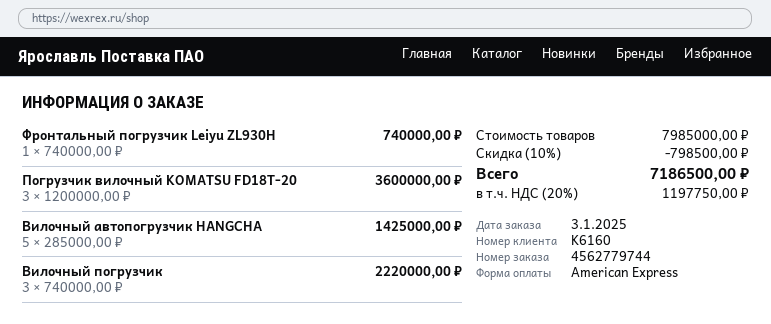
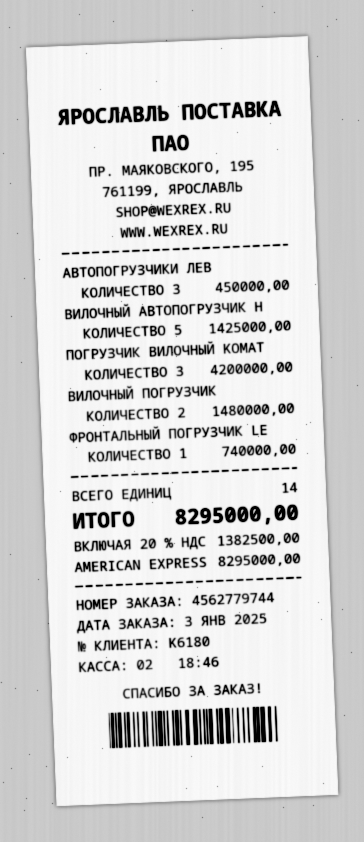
customer number: K6160 -> K6180
Погрузчик вилочный KOMATSU FD18T-20: 3 for 3600000.00 -> 3 for 4200000.00
Вилочный погрузчик: 3 for 2220000.00 -> 2 for 1480000.00
АВТОПОГРУЗЧИКИ ЛЕВ: none -> 3 for 450000.00
discount: 10% = 798500.00 -> none
tax: 20% = 1197750.00 -> 20% = 1382500.00
total: 7186500.00 -> 8295000.00

